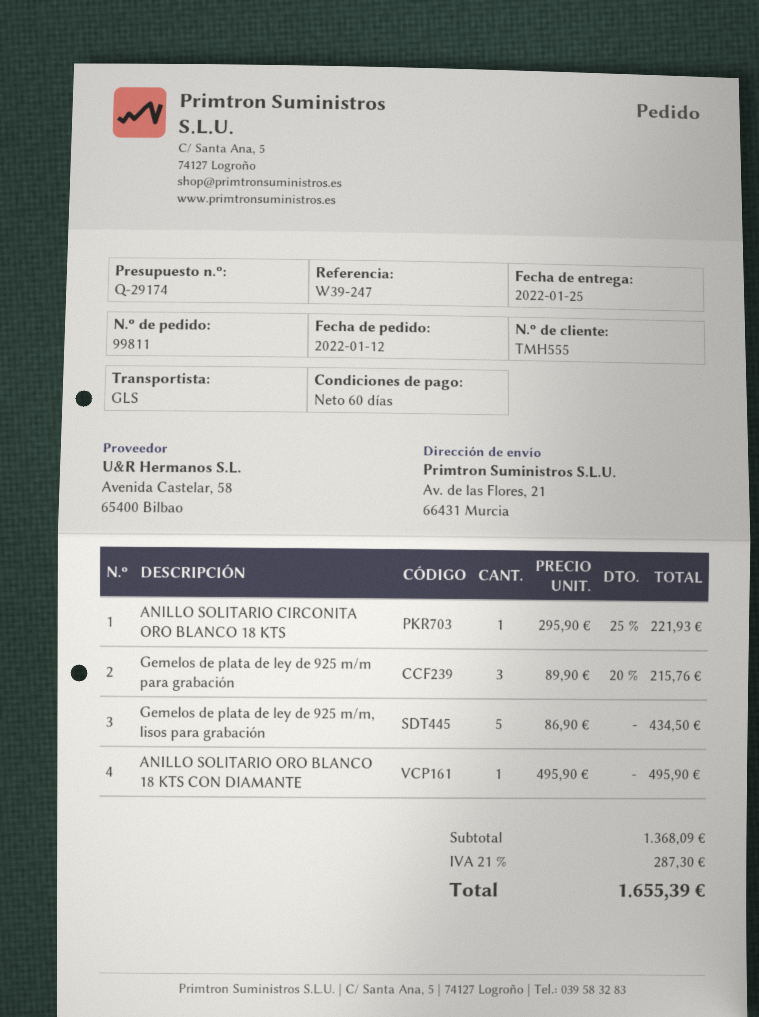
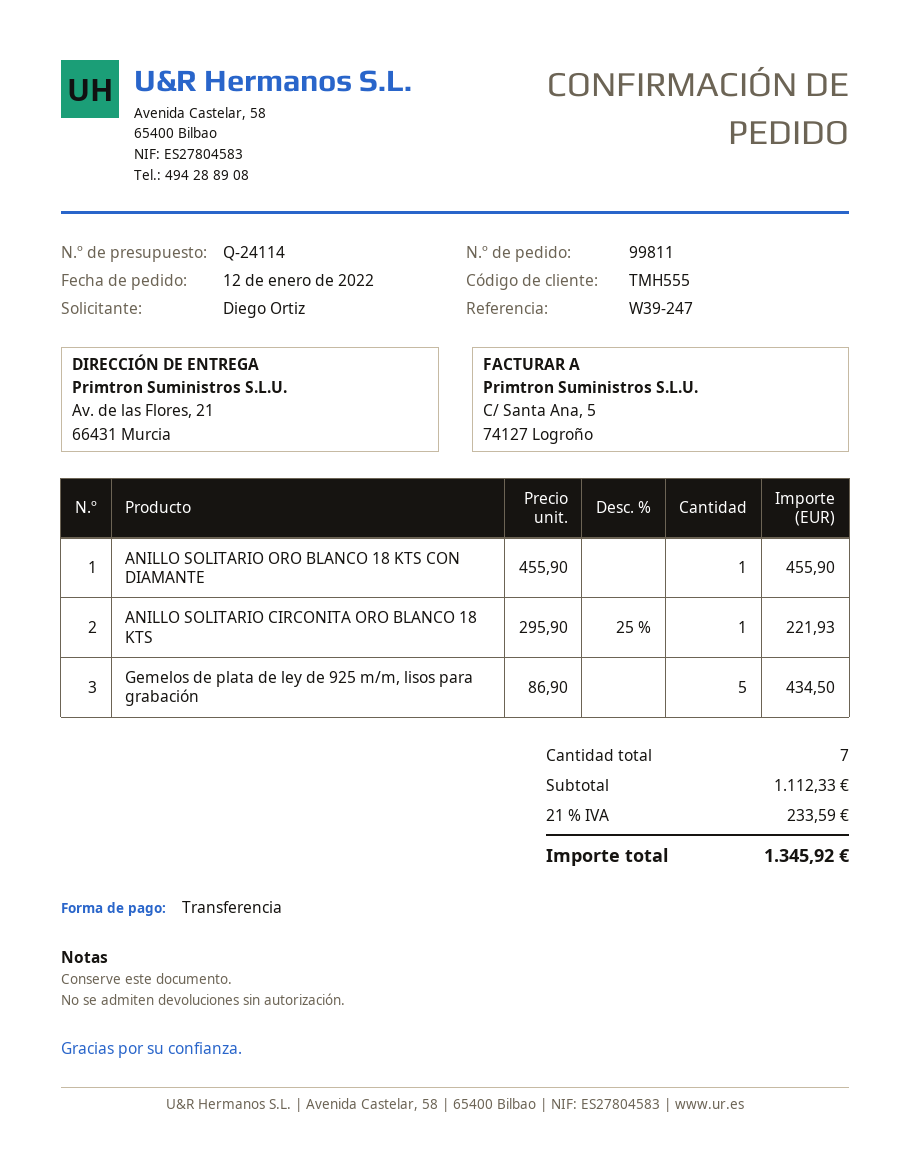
quote number: Q-29174 -> Q-24114
Gemelos de plata de ley de 925 m/m para grabación: 3 x 89.90 - 20% = 215.76 -> none
ANILLO SOLITARIO ORO BLANCO 18 KTS CON DIAMANTE: 1 x 495.90 = 495.90 -> 1 x 455.90 = 455.90
subtotal: 1368.09 -> 1112.33
tax: 21% = 287.30 -> 21% = 233.59
total: 1655.39 -> 1345.92

